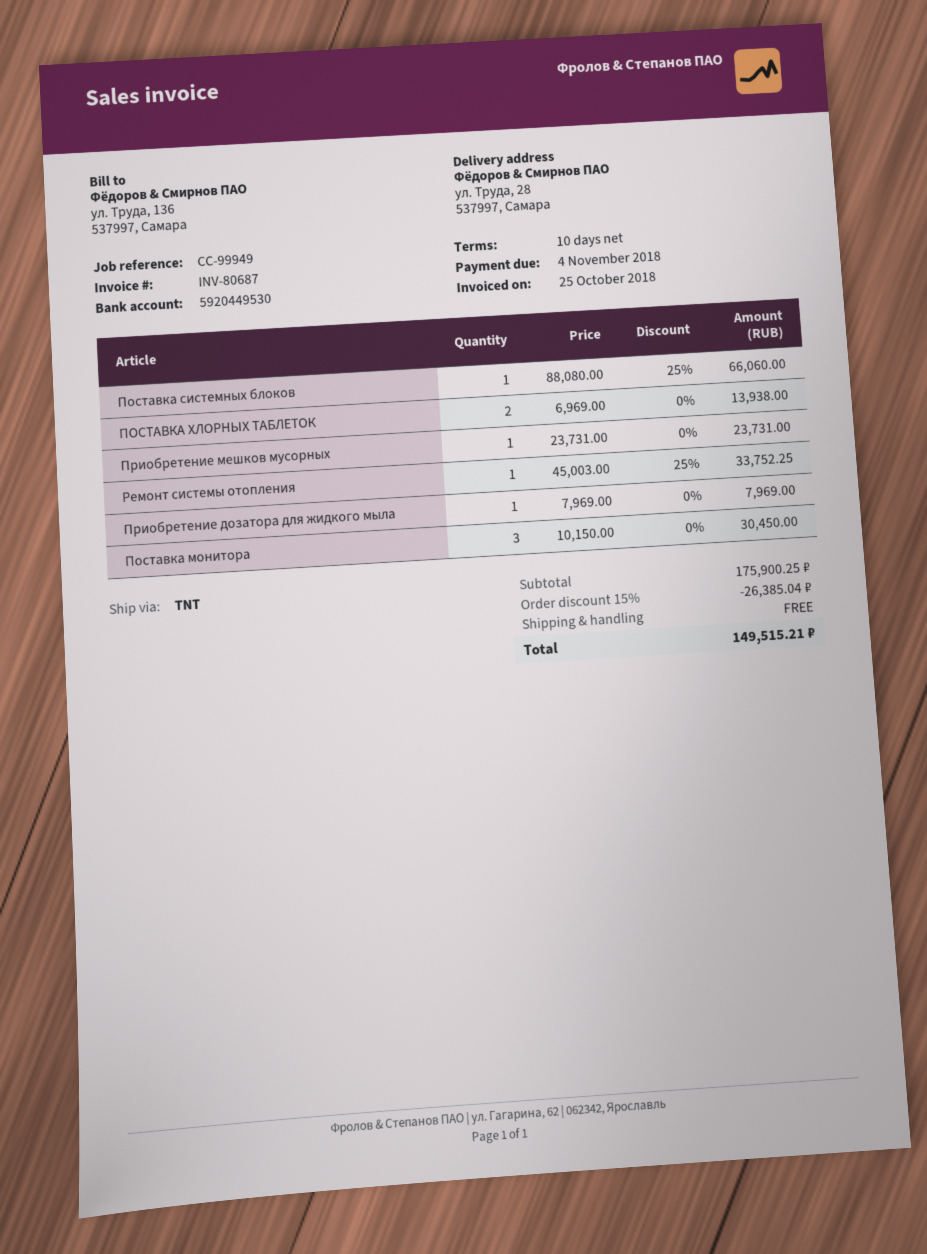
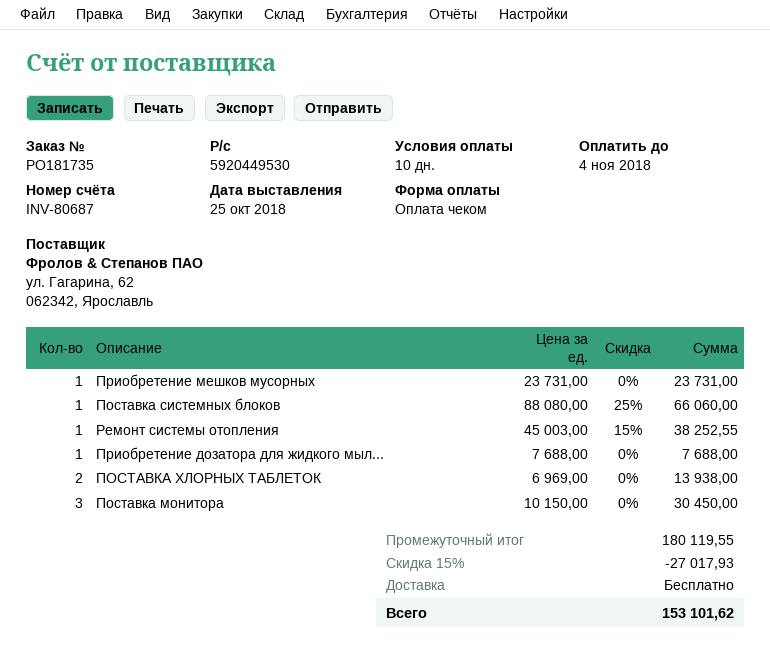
Ремонт системы отопления: 1 x 45003.00 - 25% = 33752.25 -> 1 x 45003.00 - 15% = 38252.55
Приобретение дозатора для жидкого мыла: 1 x 7969.00 = 7969.00 -> 1 x 7688.00 = 7688.00
subtotal: 175900.25 -> 180119.55
discount: 15% = 26385.04 -> 15% = 27017.93
total: 149515.21 -> 153101.62

